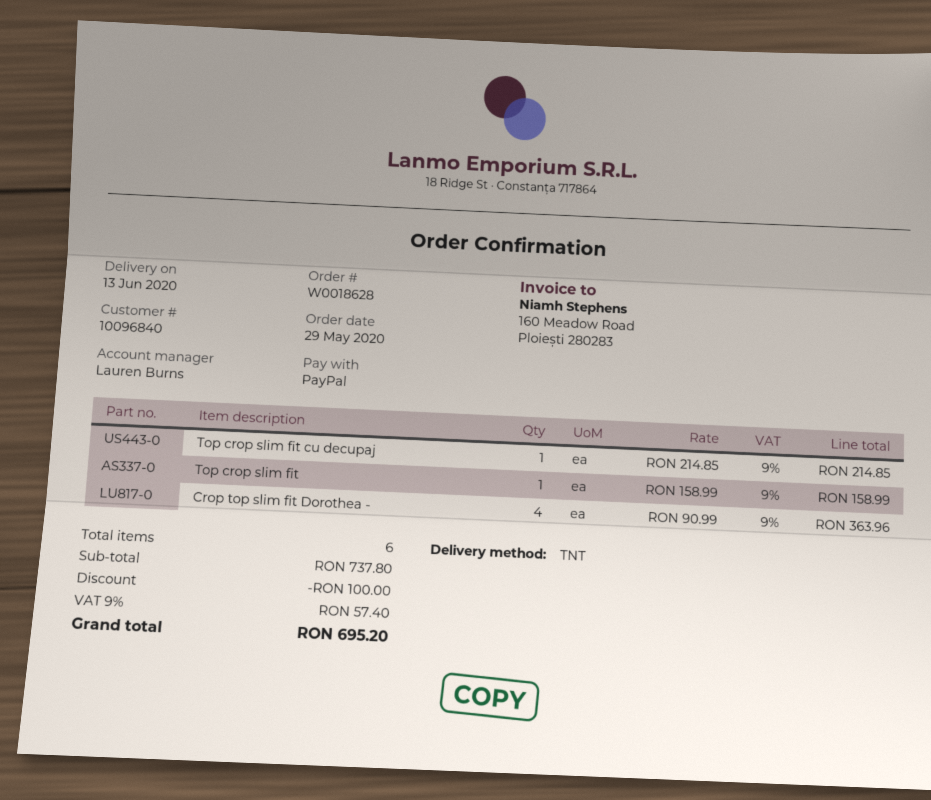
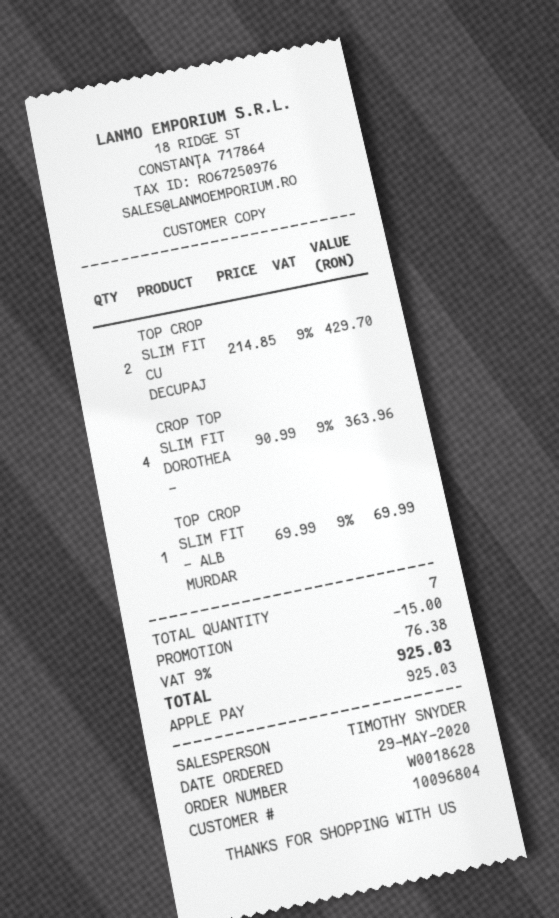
customer number: 10096840 -> 10096804
sales rep: Lauren Burns -> TIMOTHY SNYDER
payment method: PayPal -> Apple Pay
Top crop slim fit cu decupaj: 1 x 214.85 = 214.85 -> 2 x 214.85 = 429.70
Top crop slim fit: 1 x 158.99 = 158.99 -> none
TOP CROP SLIM FIT - ALB MURDAR: none -> 1 x 69.99 = 69.99
total quantity: 6 -> 7
discount: 100.00 -> 15.00
tax: 9% = 57.40 -> 9% = 76.38
total: 695.20 -> 925.03

